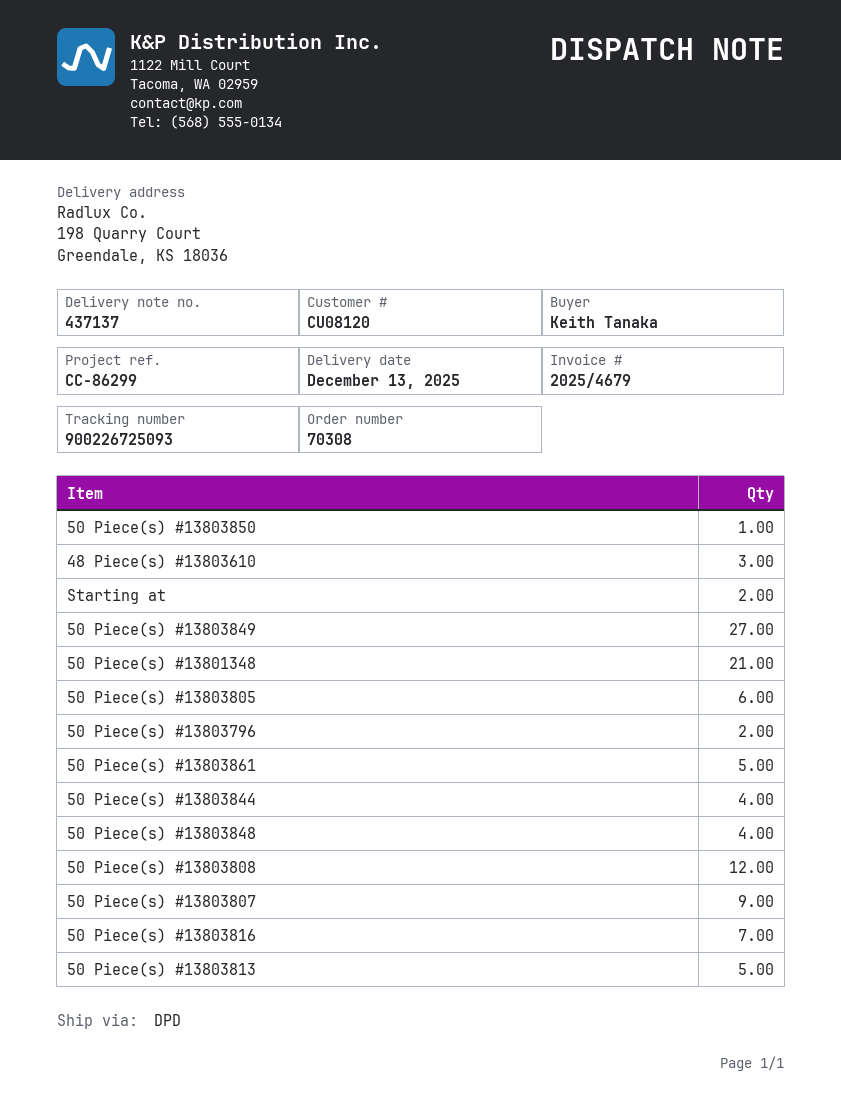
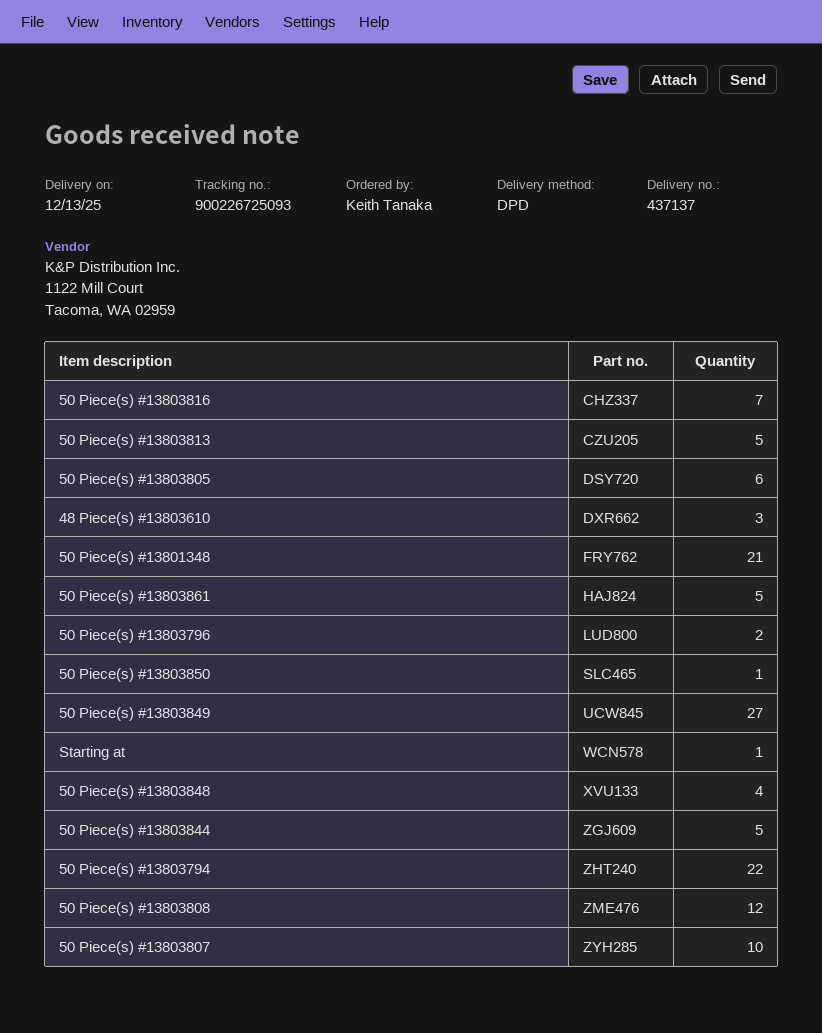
Starting at: 2 -> 1
50 Piece(s) #13803844: 4 -> 5
50 Piece(s) #13803807: 9 -> 10
50 Piece(s) #13803794: none -> 22

